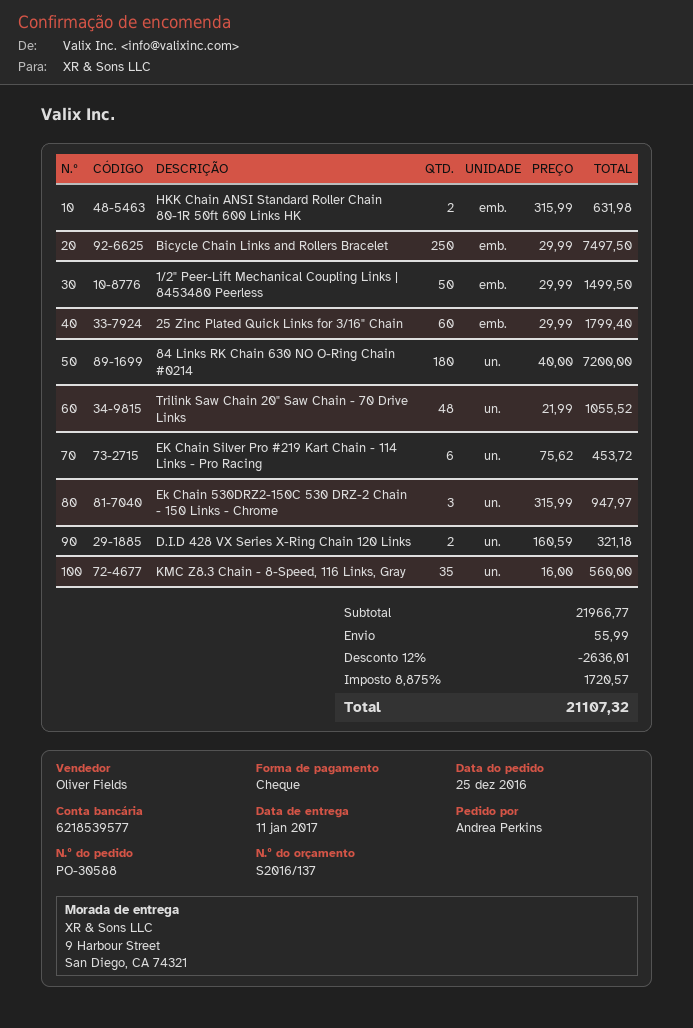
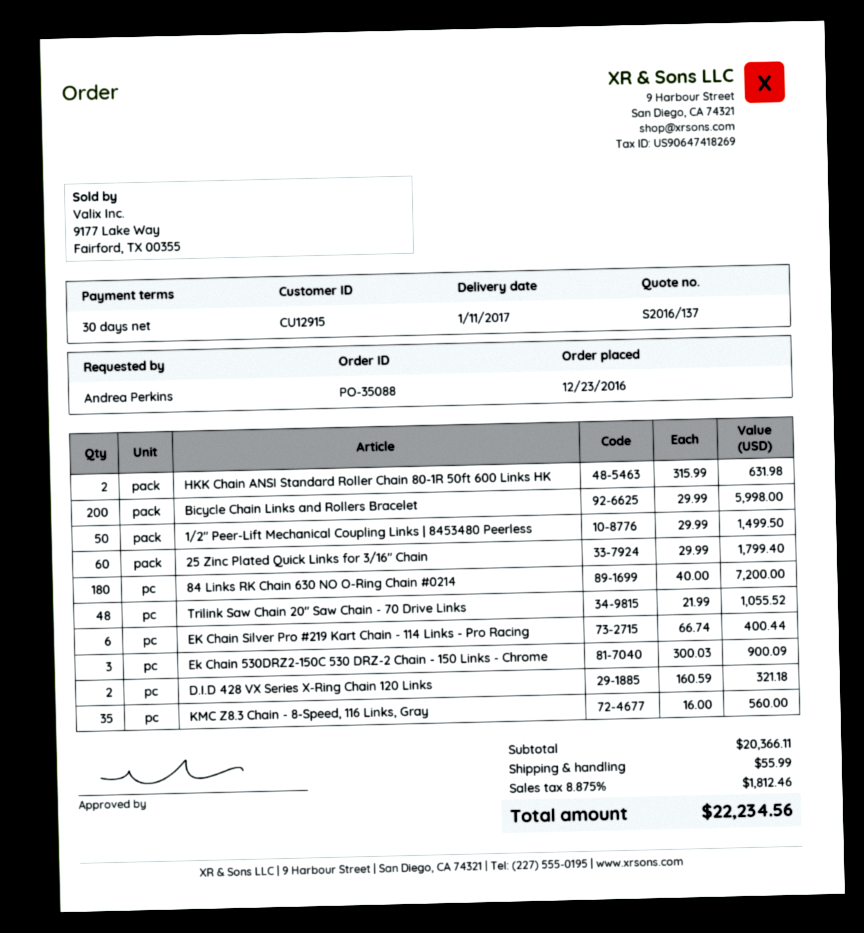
order number: PO-30588 -> PO-35088
order date: 2016-12-25 -> 2016-12-23
Bicycle Chain Links and Rollers Bracelet: 250 x 29.99 = 7497.50 -> 200 x 29.99 = 5998.00
EK Chain Silver Pro #219 Kart Chain - 114 Links - Pro Racing: 6 x 75.62 = 453.72 -> 6 x 66.74 = 400.44
Ek Chain 530DRZ2-150C 530 DRZ-2 Chain - 150 Links - Chrome: 3 x 315.99 = 947.97 -> 3 x 300.03 = 900.09
subtotal: 21966.77 -> 20366.11
discount: 12% = 2636.01 -> none
tax: 8.875% = 1720.57 -> 8.875% = 1812.46
total: 21107.32 -> 22234.56

